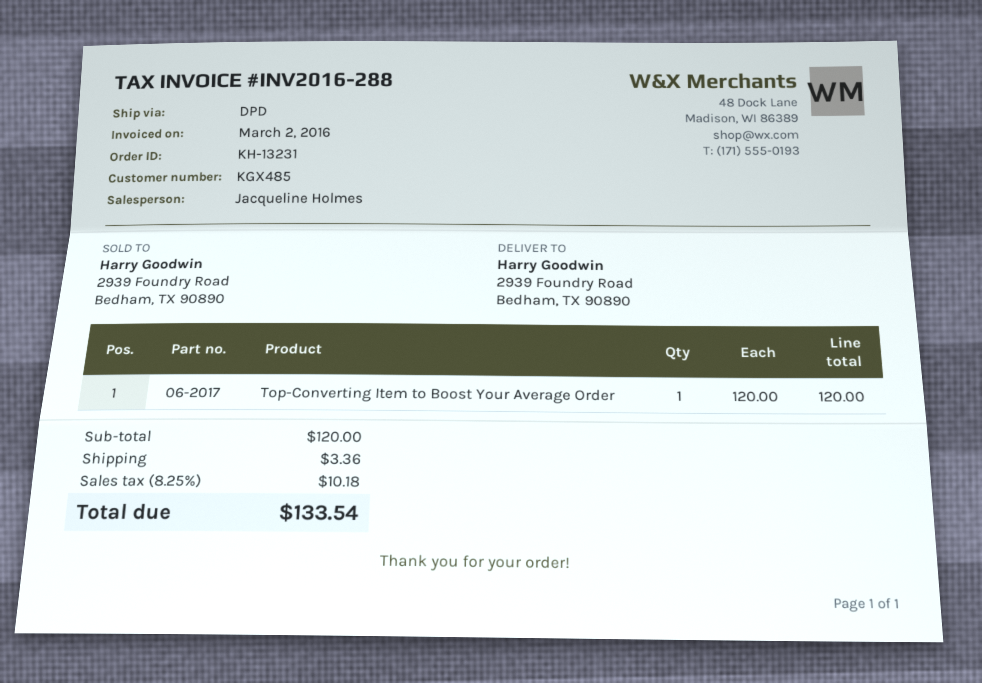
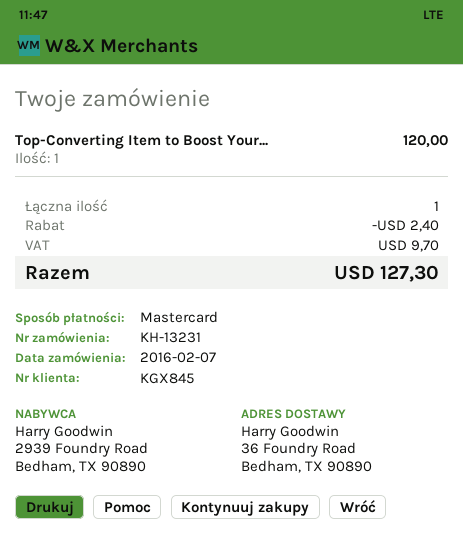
customer number: KGX485 -> KGX845
ship to: 2939 Foundry Road, Bedham, TX 90890 -> 36 Foundry Road, Bedham, TX 90890
discount: none -> 2.40
shipping: 3.36 -> none
tax: 10.18 -> 9.70
total: 133.54 -> 127.30

